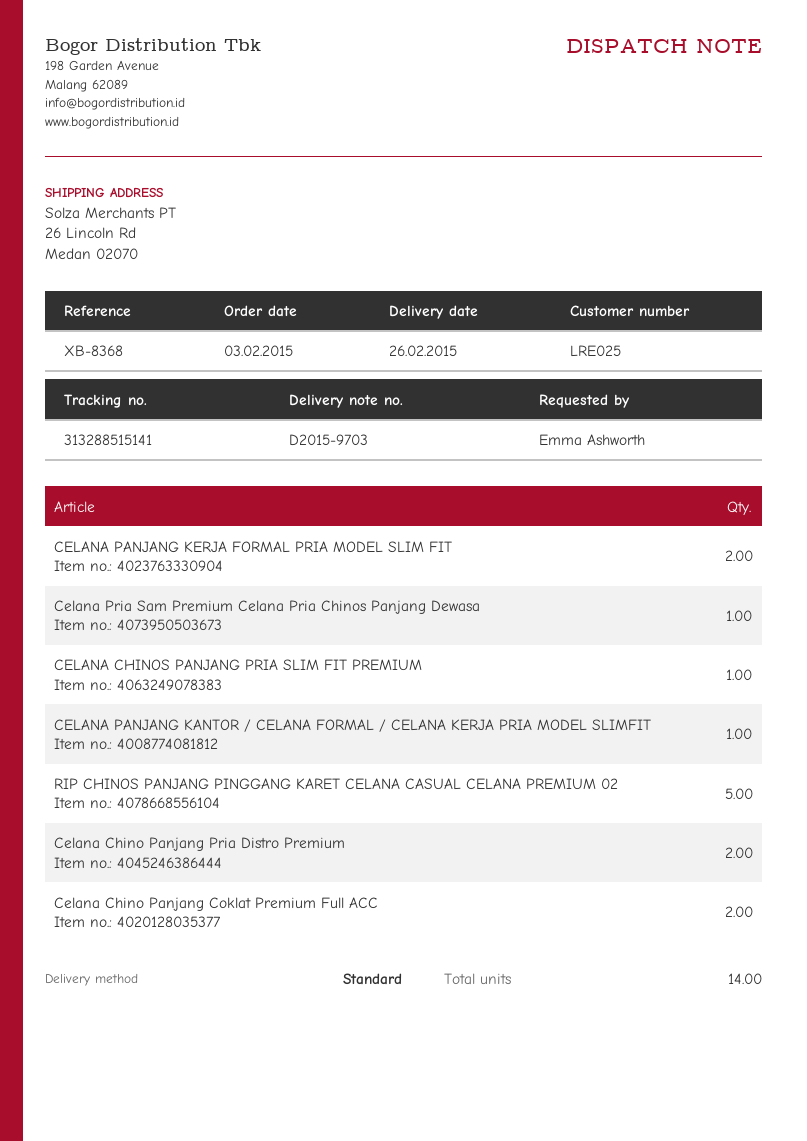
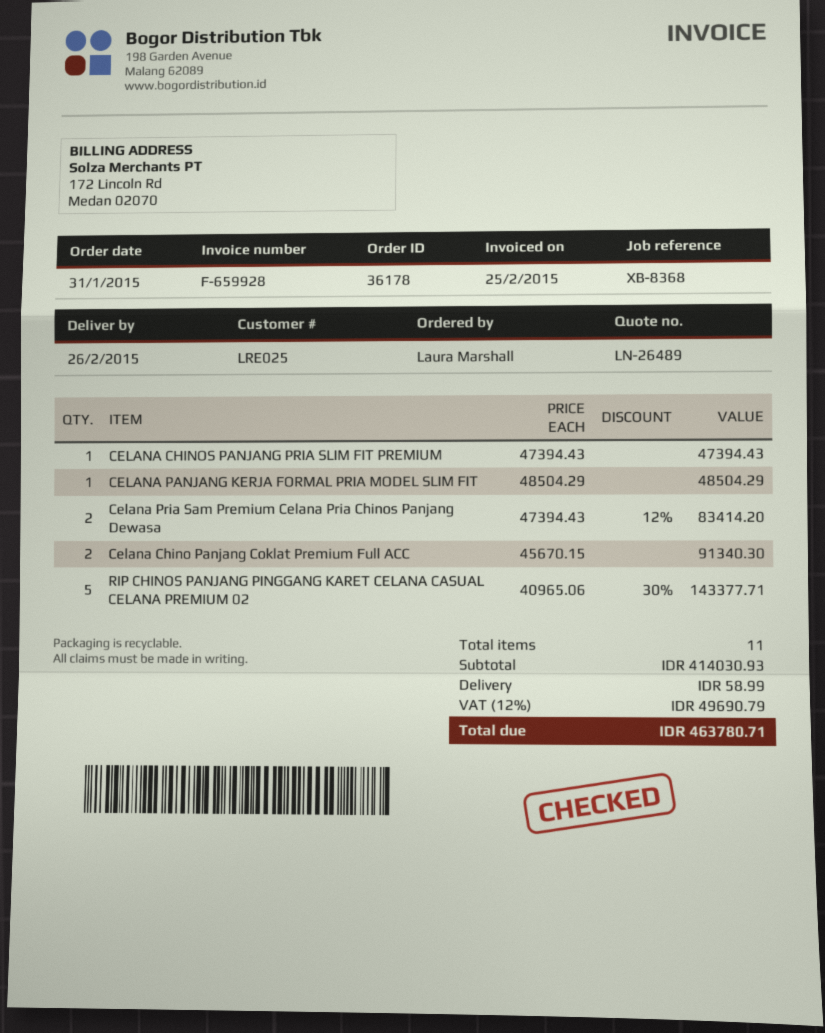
order date: 2015-02-03 -> 2015-01-31
ordered by: Emma Ashworth -> Laura Marshall
CELANA PANJANG KERJA FORMAL PRIA MODEL SLIM FIT: 2 -> 1
Celana Pria Sam Premium Celana Pria Chinos Panjang Dewasa: 1 -> 2
CELANA PANJANG KANTOR / CELANA FORMAL / CELANA KERJA PRIA MODEL SLIMFIT: 1 -> none
Celana Chino Panjang Pria Distro Premium: 2 -> none
total quantity: 14 -> 11

